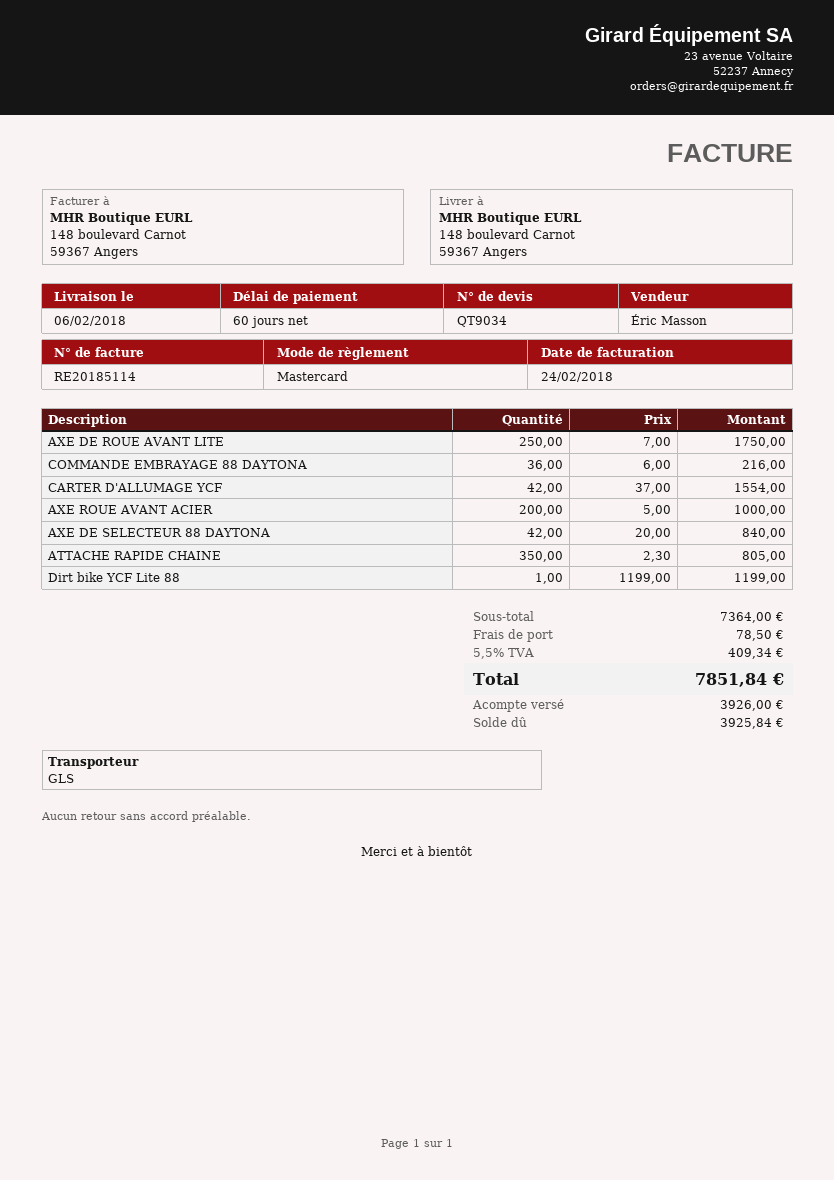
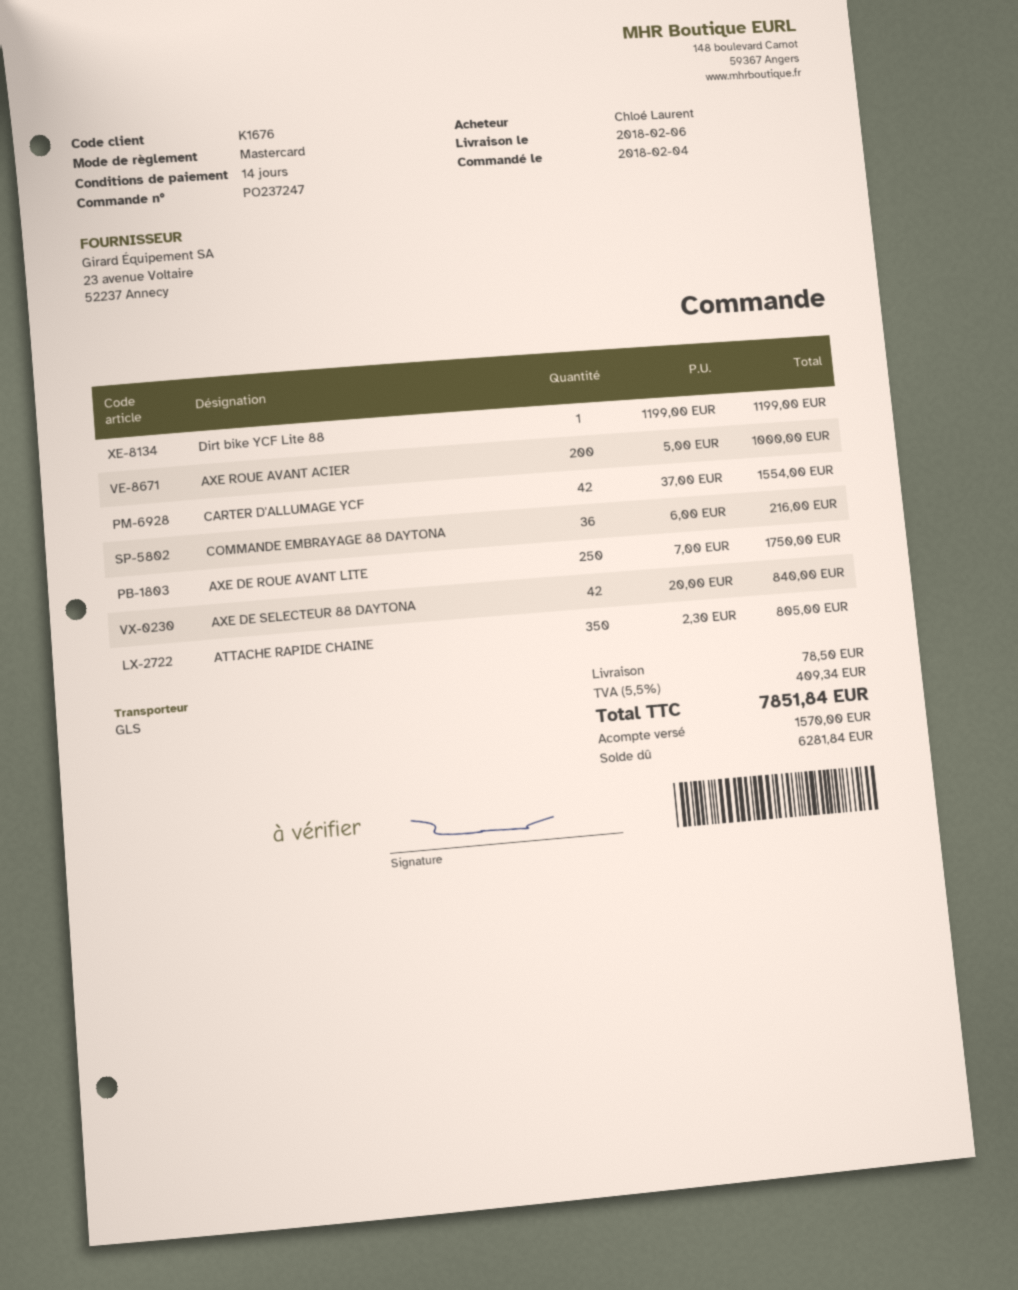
payment terms: 60 days -> 14 days
deposit: 3926.00 -> 1570.00
balance: 3925.84 -> 6281.84

